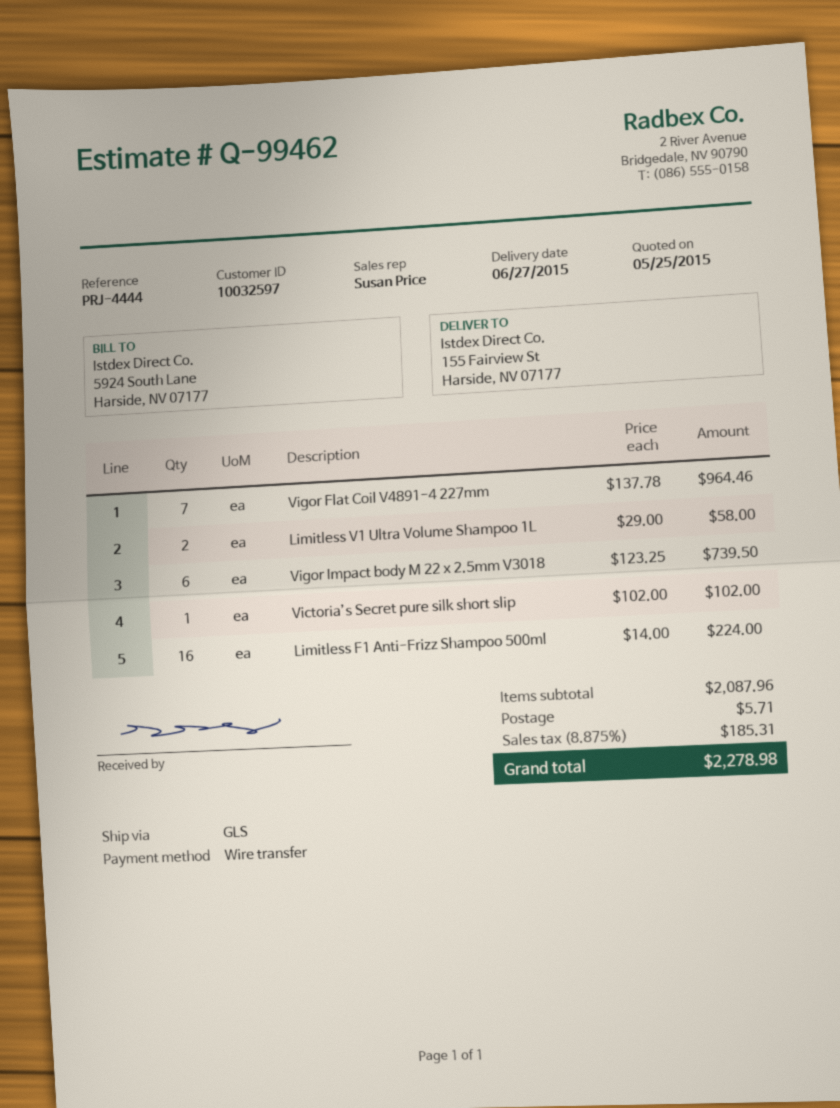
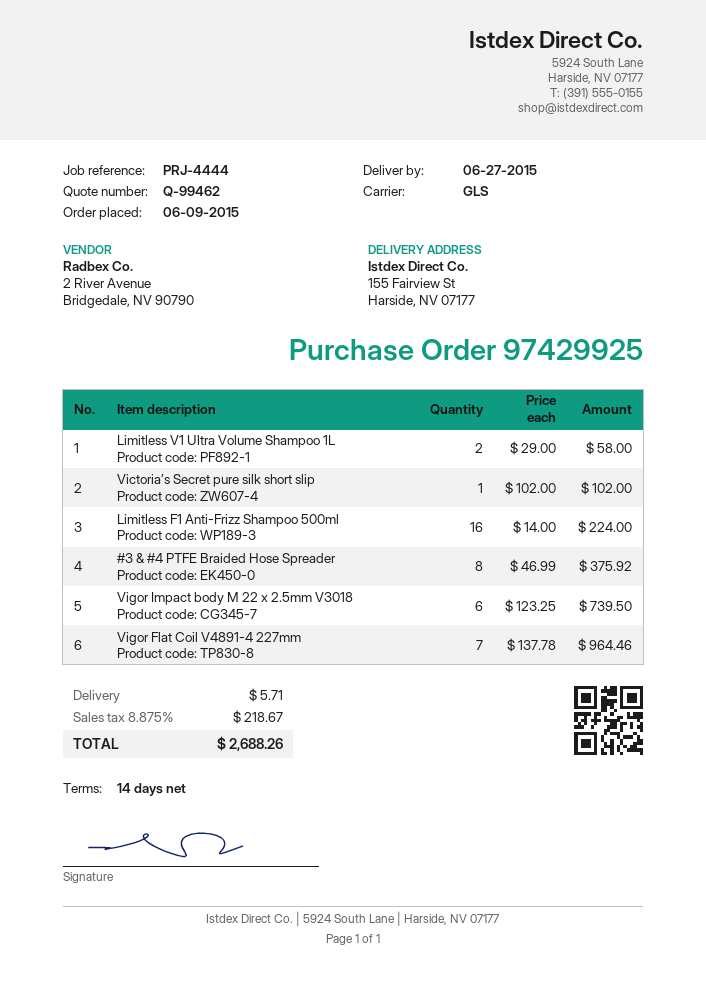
#3 & #4 PTFE Braided Hose Spreader: none -> 8 x 46.99 = 375.92
tax: 8.875% = 185.31 -> 8.875% = 218.67
total: 2278.98 -> 2688.26

